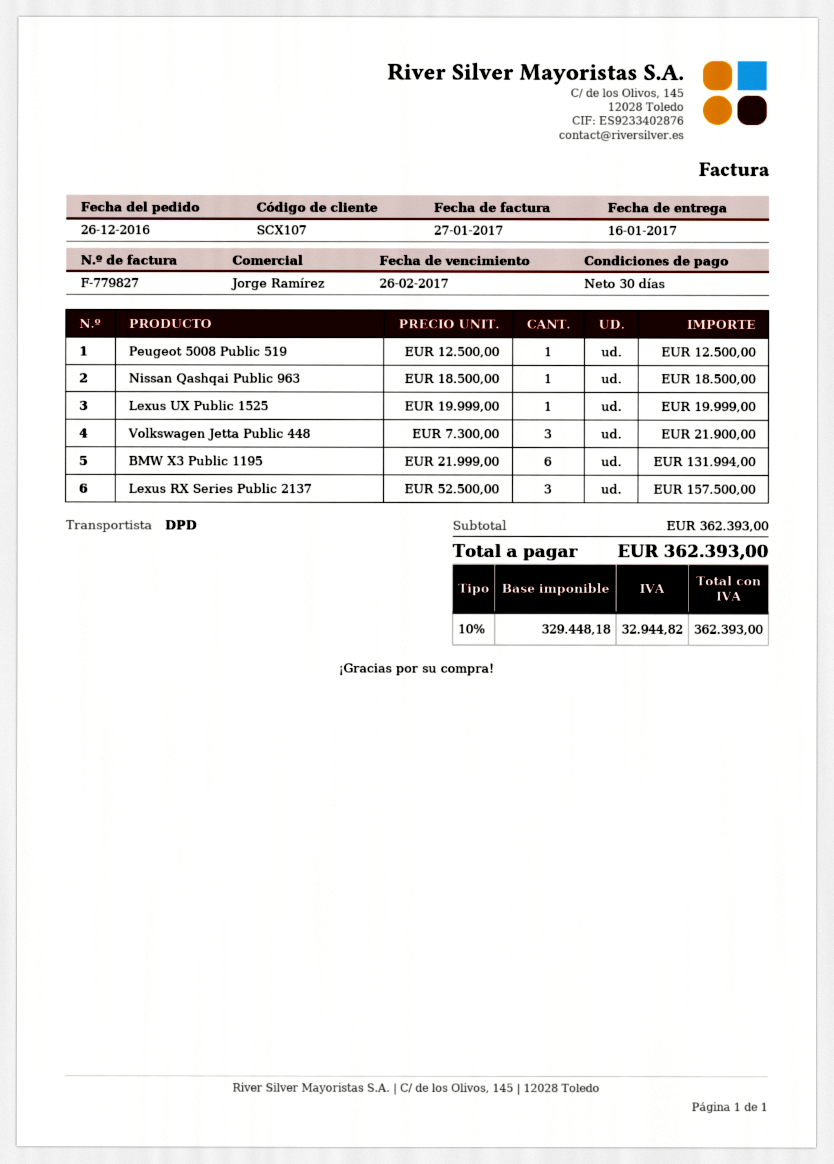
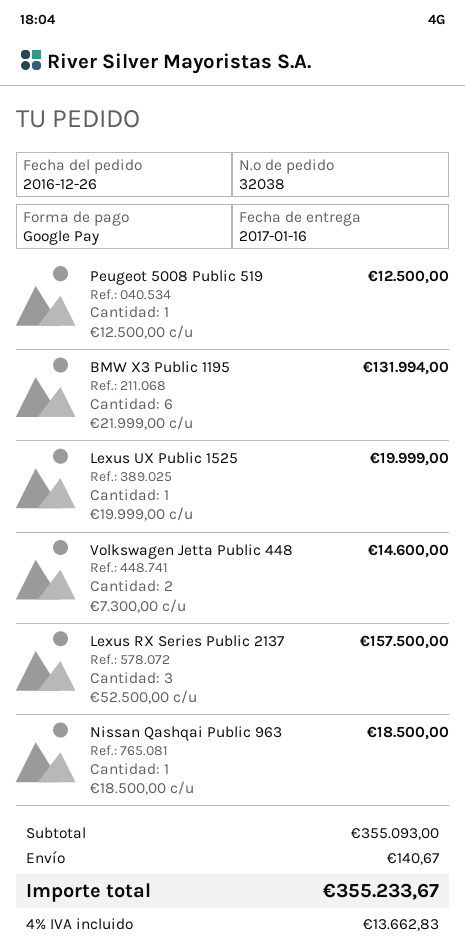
Volkswagen Jetta Public 448: 3 x 7300.00 = 21900.00 -> 2 x 7300.00 = 14600.00
subtotal: 362393.00 -> 355093.00
shipping: none -> 140.67
tax: 10% = 32944.82 -> 4% = 13662.83
total: 362393.00 -> 355233.67

